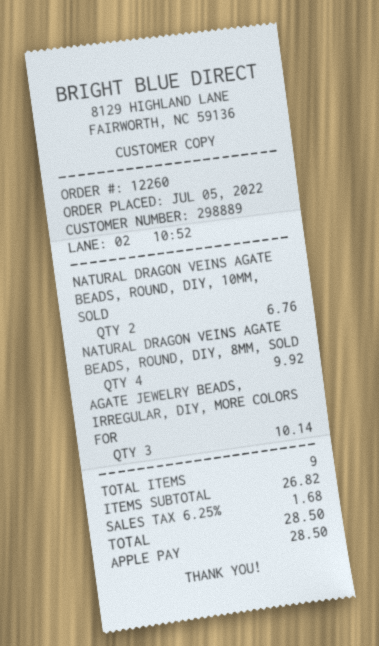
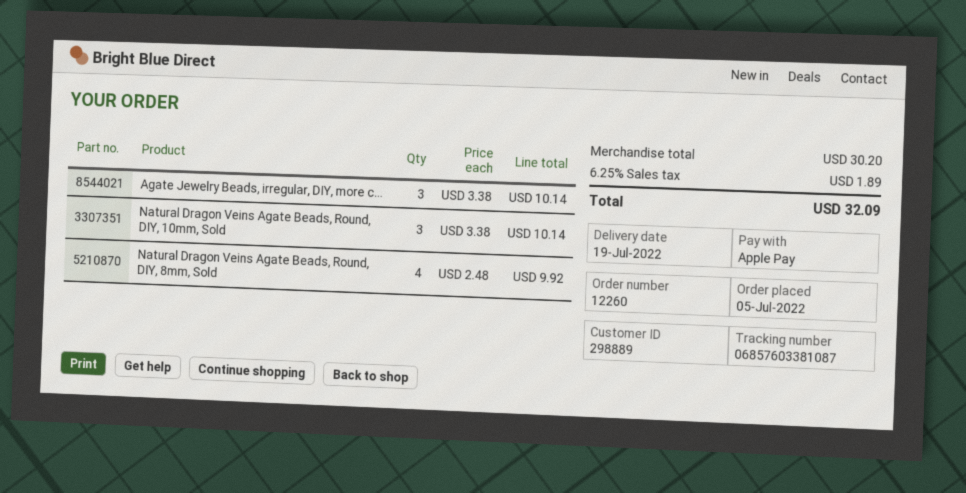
NATURAL DRAGON VEINS AGATE BEADS, ROUND, DIY, 10MM, SOLD: 2 for 6.76 -> 3 for 10.14
subtotal: 26.82 -> 30.20
tax: 6.25% = 1.68 -> 6.25% = 1.89
total: 28.50 -> 32.09

